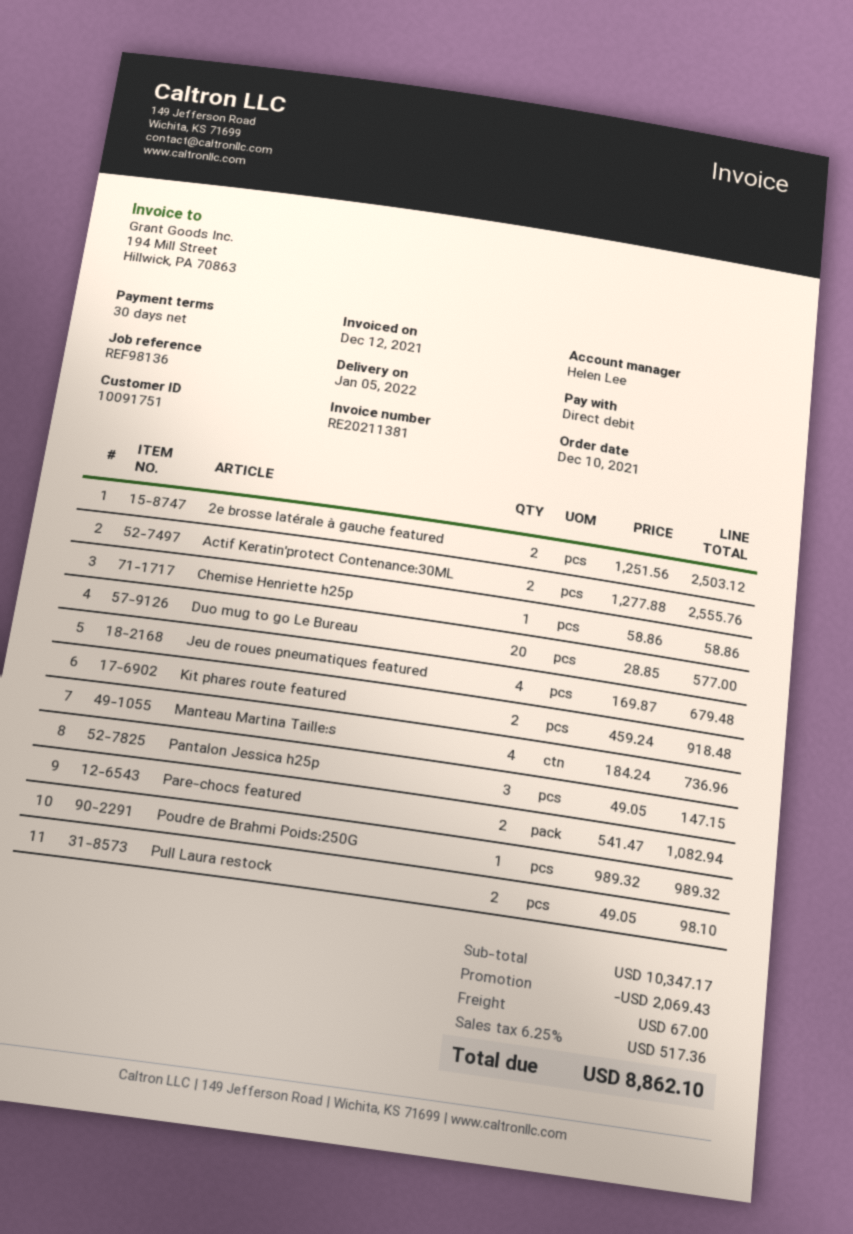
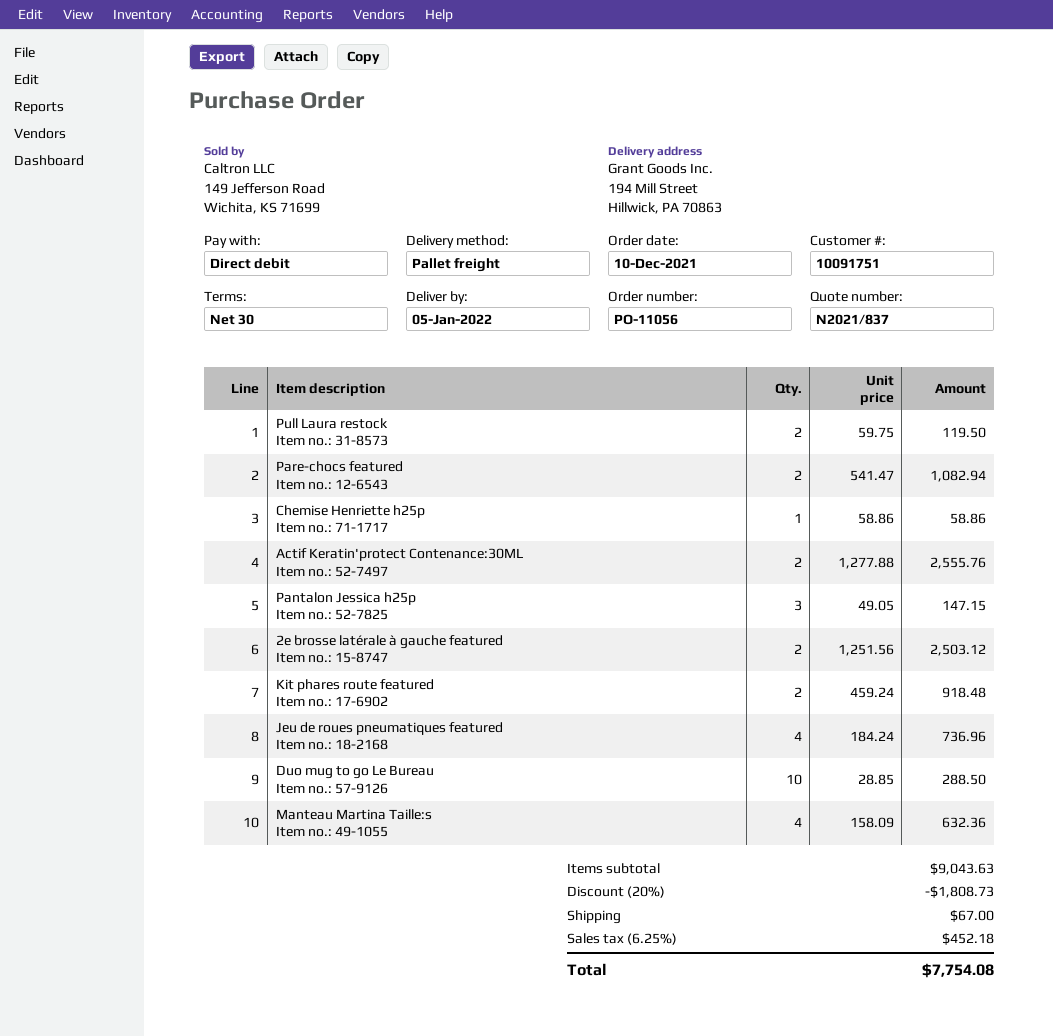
Duo mug to go Le Bureau: 20 x 28.85 = 577.00 -> 10 x 28.85 = 288.50
Jeu de roues pneumatiques featured: 4 x 169.87 = 679.48 -> 4 x 184.24 = 736.96
Manteau Martina Taille:s: 4 x 184.24 = 736.96 -> 4 x 158.09 = 632.36
Poudre de Brahmi Poids:250G: 1 x 989.32 = 989.32 -> none
Pull Laura restock: 2 x 49.05 = 98.10 -> 2 x 59.75 = 119.50
subtotal: 10347.17 -> 9043.63
discount: 2069.43 -> 1808.73
tax: 6.25% = 517.36 -> 6.25% = 452.18
total: 8862.10 -> 7754.08

